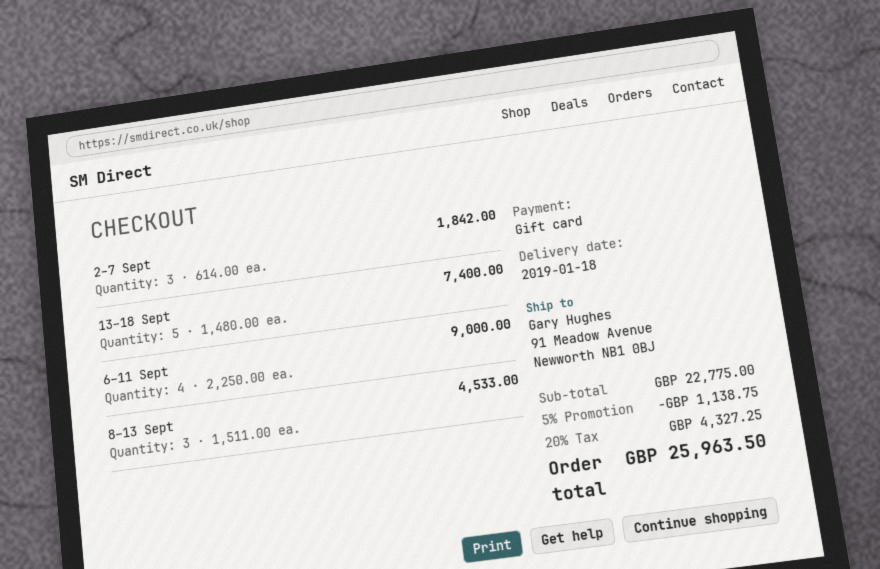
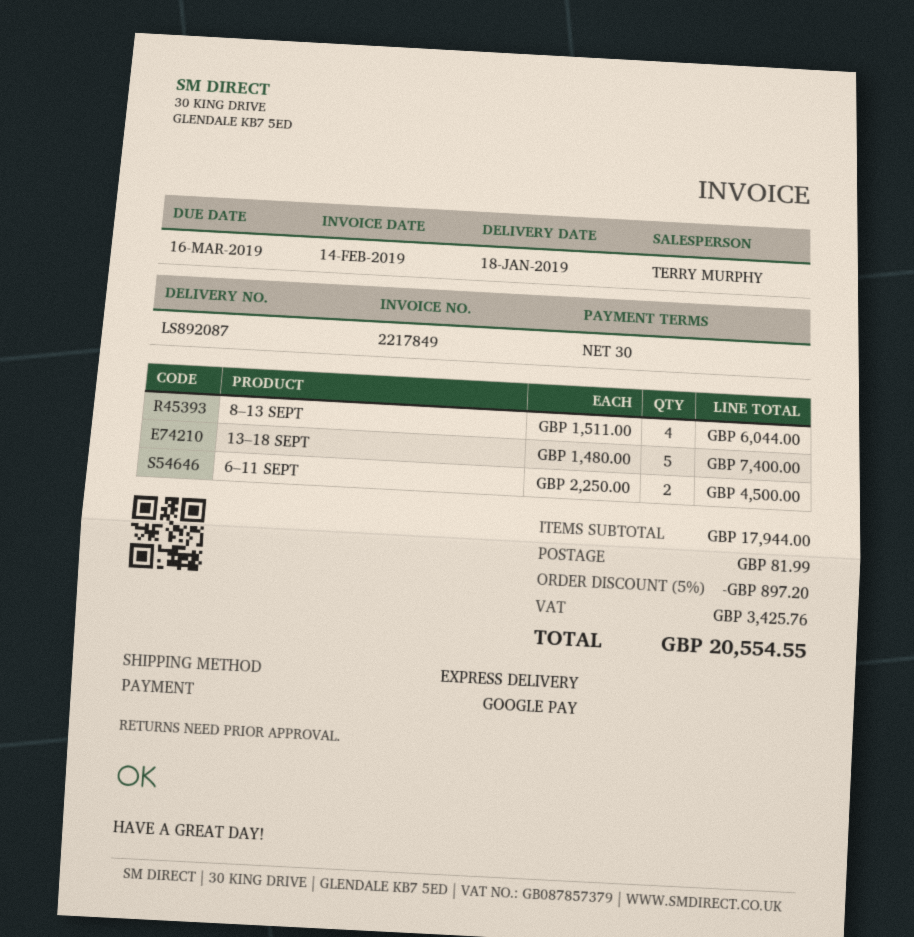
payment method: gift card -> Google Pay
2–7 Sept: 3 x 614.00 = 1842.00 -> none
6–11 Sept: 4 x 2250.00 = 9000.00 -> 2 x 2250.00 = 4500.00
8–13 Sept: 3 x 1511.00 = 4533.00 -> 4 x 1511.00 = 6044.00
subtotal: 22775.00 -> 17944.00
discount: 5% = 1138.75 -> 5% = 897.20
shipping: none -> 81.99
tax: 4327.25 -> 3425.76
total: 25963.50 -> 20554.55

